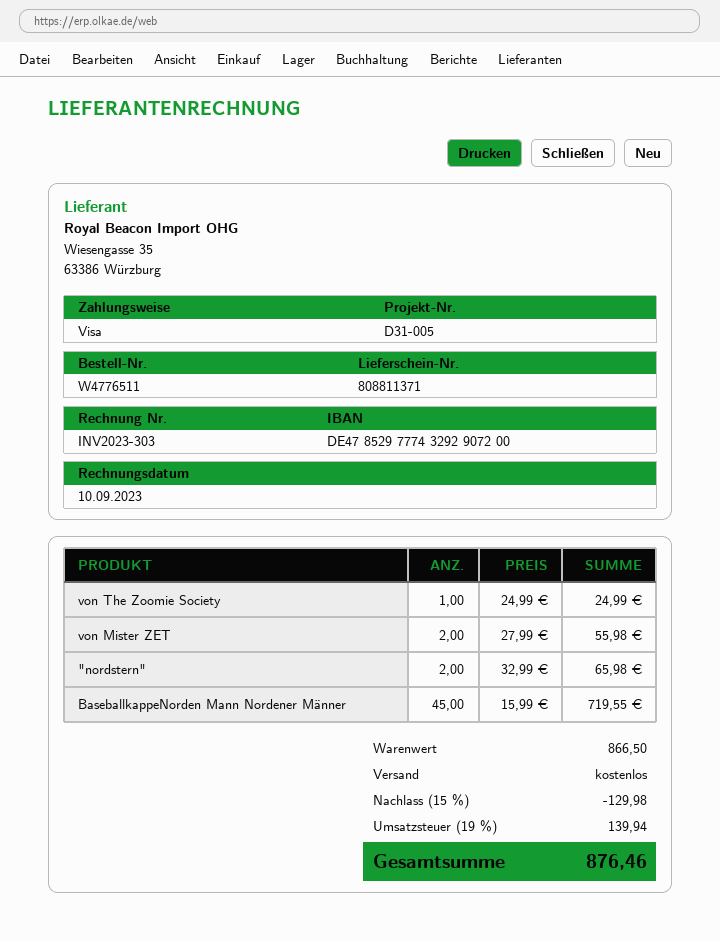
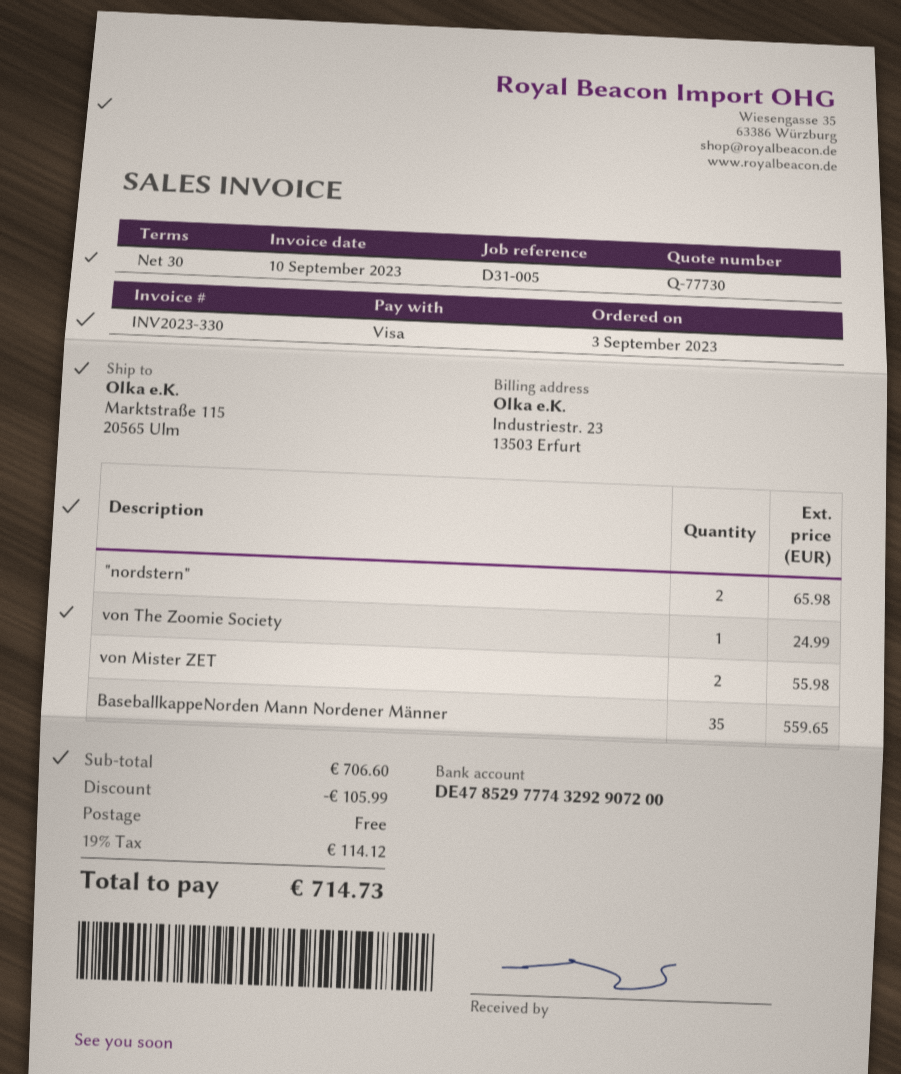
invoice number: INV2023-303 -> INV2023-330
BaseballkappeNorden Mann Nordener Männer: 45 for 719.55 -> 35 for 559.65
subtotal: 866.50 -> 706.60
discount: 129.98 -> 105.99
tax: 19% = 139.94 -> 19% = 114.12
total: 876.46 -> 714.73

